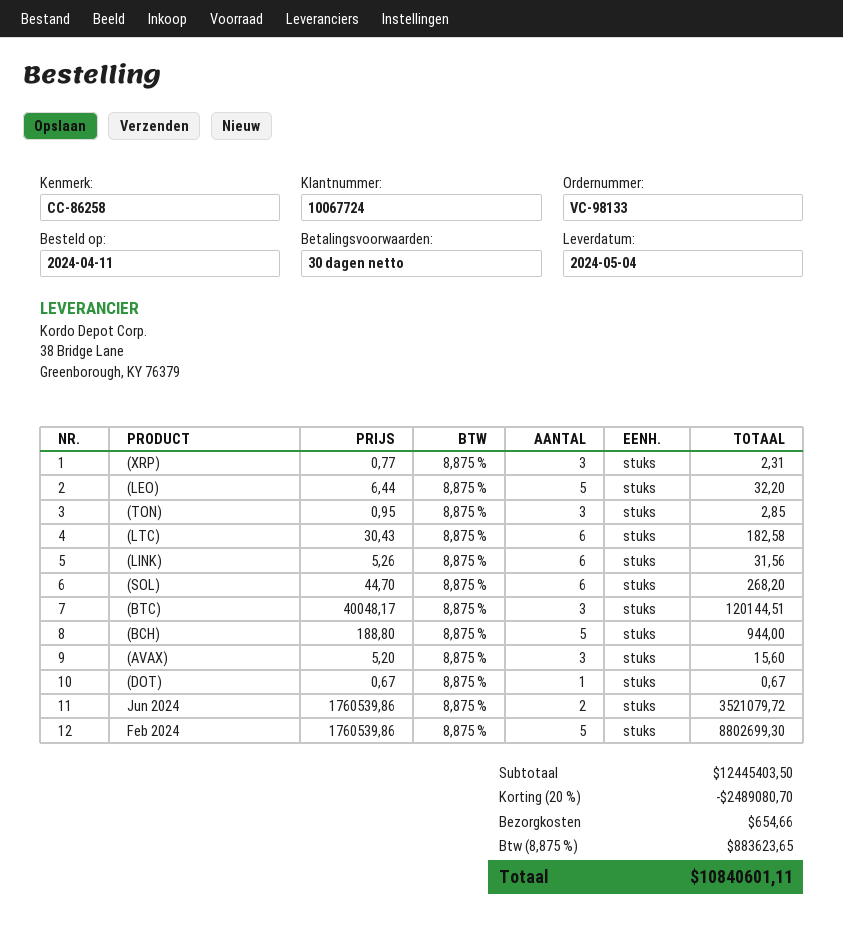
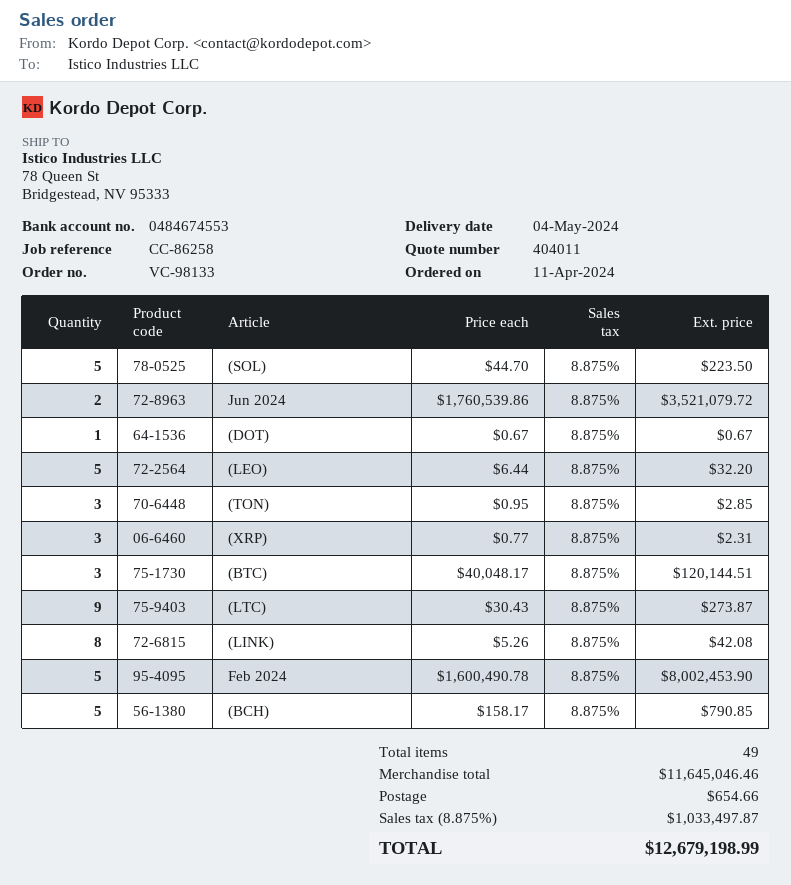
(LTC): 6 x 30.43 = 182.58 -> 9 x 30.43 = 273.87
(LINK): 6 x 5.26 = 31.56 -> 8 x 5.26 = 42.08
(SOL): 6 x 44.70 = 268.20 -> 5 x 44.70 = 223.50
(BCH): 5 x 188.80 = 944.00 -> 5 x 158.17 = 790.85
(AVAX): 3 x 5.20 = 15.60 -> none
Feb 2024: 5 x 1760539.86 = 8802699.30 -> 5 x 1600490.78 = 8002453.90
subtotal: 12445403.50 -> 11645046.46
discount: 20% = 2489080.70 -> none
tax: 8.875% = 883623.65 -> 8.875% = 1033497.87
total: 10840601.11 -> 12679198.99

